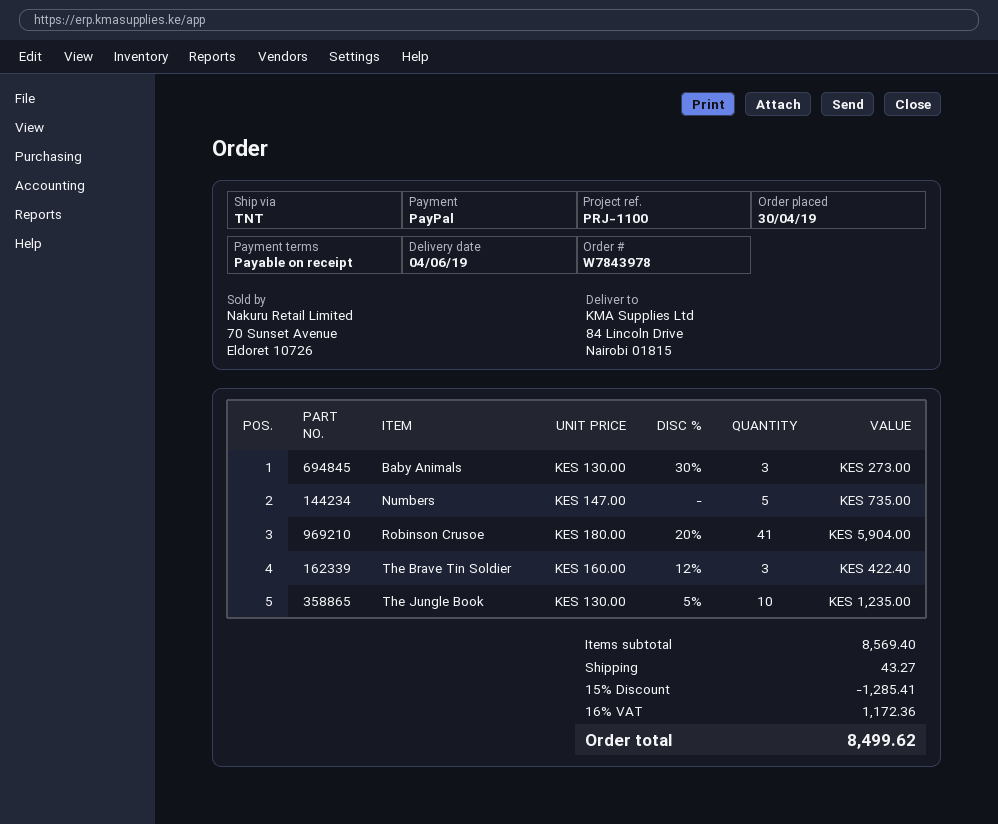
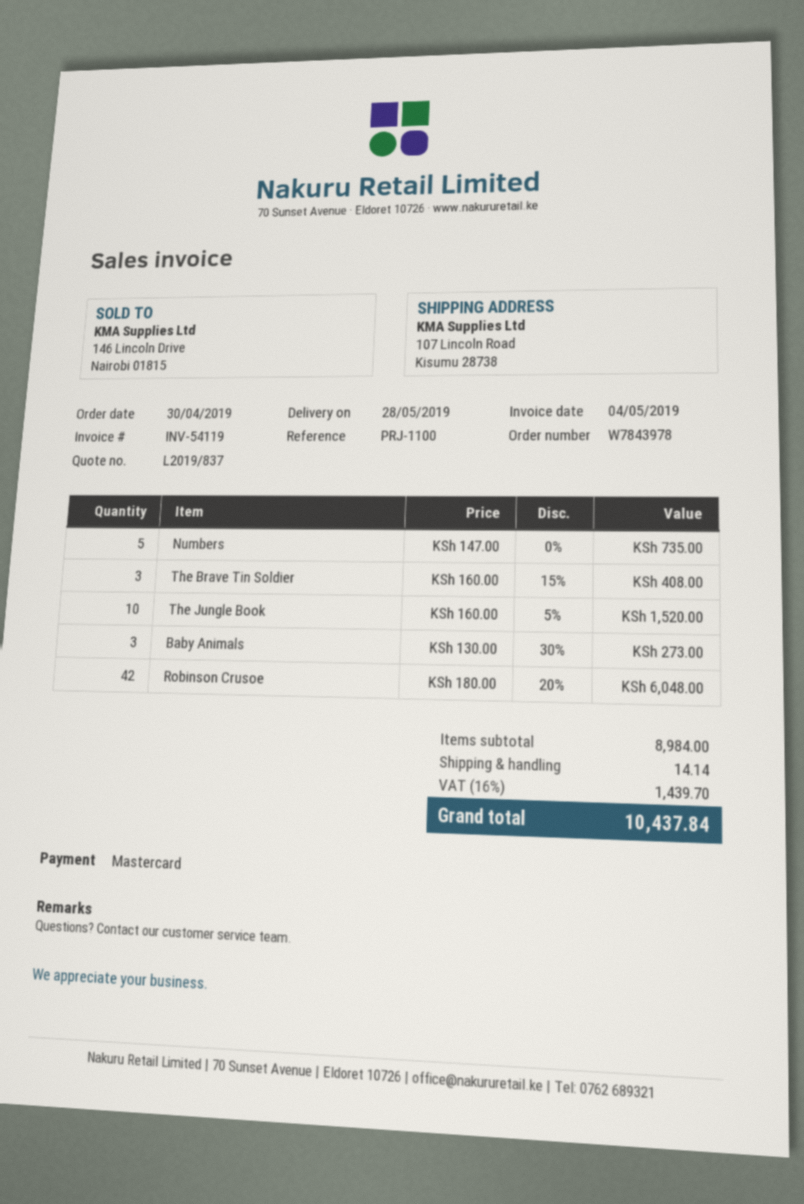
delivery date: 2019-06-04 -> 2019-05-28
payment method: PayPal -> Mastercard
ship to: 84 Lincoln Drive, Nairobi 01815 -> 107 Lincoln Road, Kisumu 28738
Robinson Crusoe: 41 x 180.00 - 20% = 5904.00 -> 42 x 180.00 - 20% = 6048.00
The Brave Tin Soldier: 3 x 160.00 - 12% = 422.40 -> 3 x 160.00 - 15% = 408.00
The Jungle Book: 10 x 130.00 - 5% = 1235.00 -> 10 x 160.00 - 5% = 1520.00
subtotal: 8569.40 -> 8984.00
discount: 15% = 1285.41 -> none
shipping: 43.27 -> 14.14
tax: 16% = 1172.36 -> 16% = 1439.70
total: 8499.62 -> 10437.84

